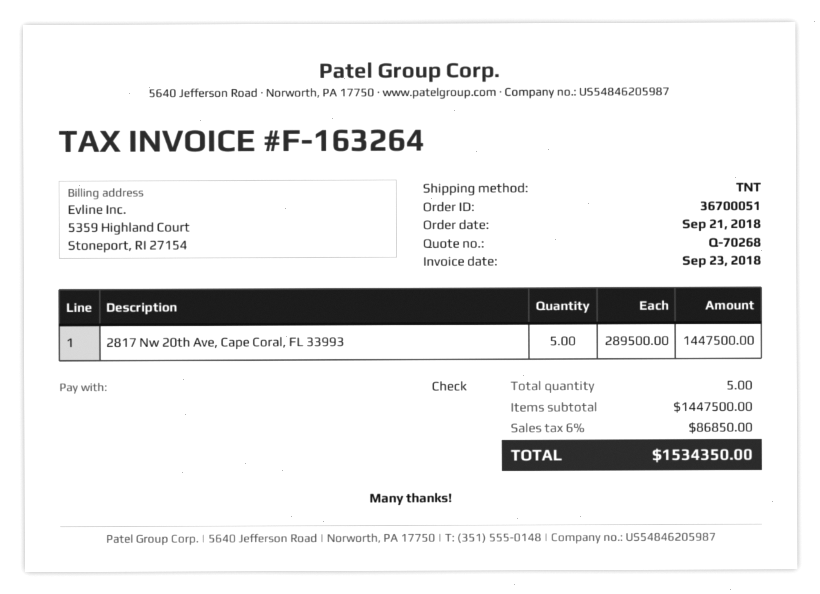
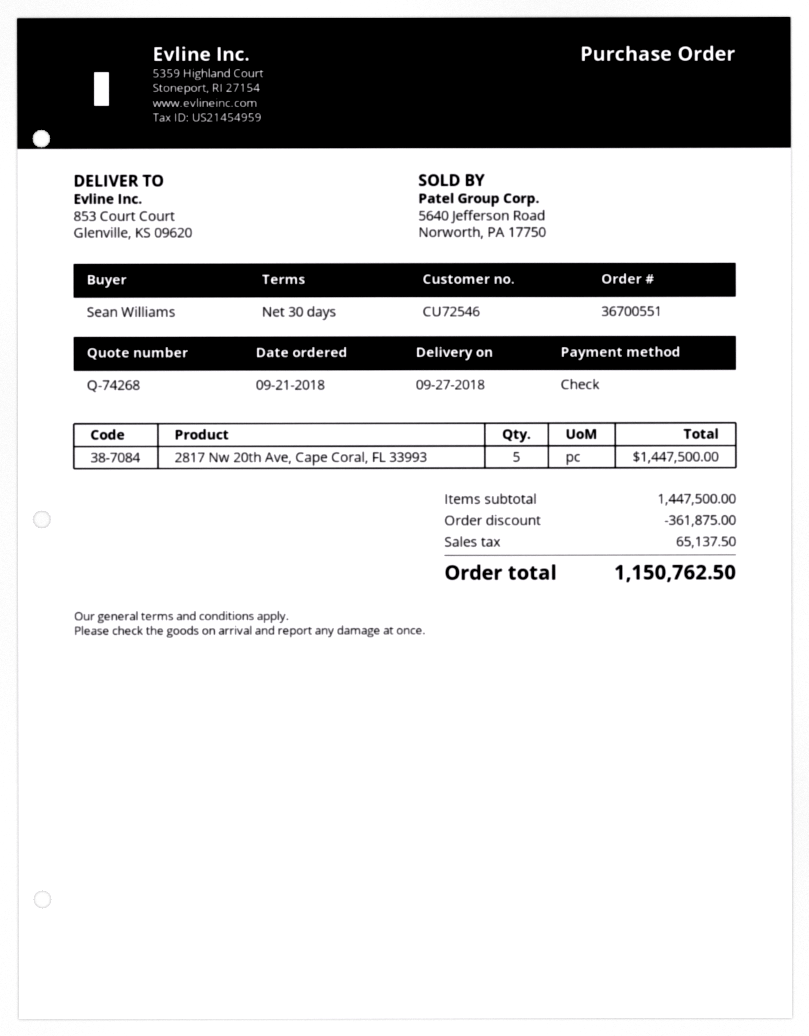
quote number: Q-70268 -> Q-74268
order number: 36700051 -> 36700551
discount: none -> 361875.00
tax: 86850.00 -> 65137.50
total: 1534350.00 -> 1150762.50

